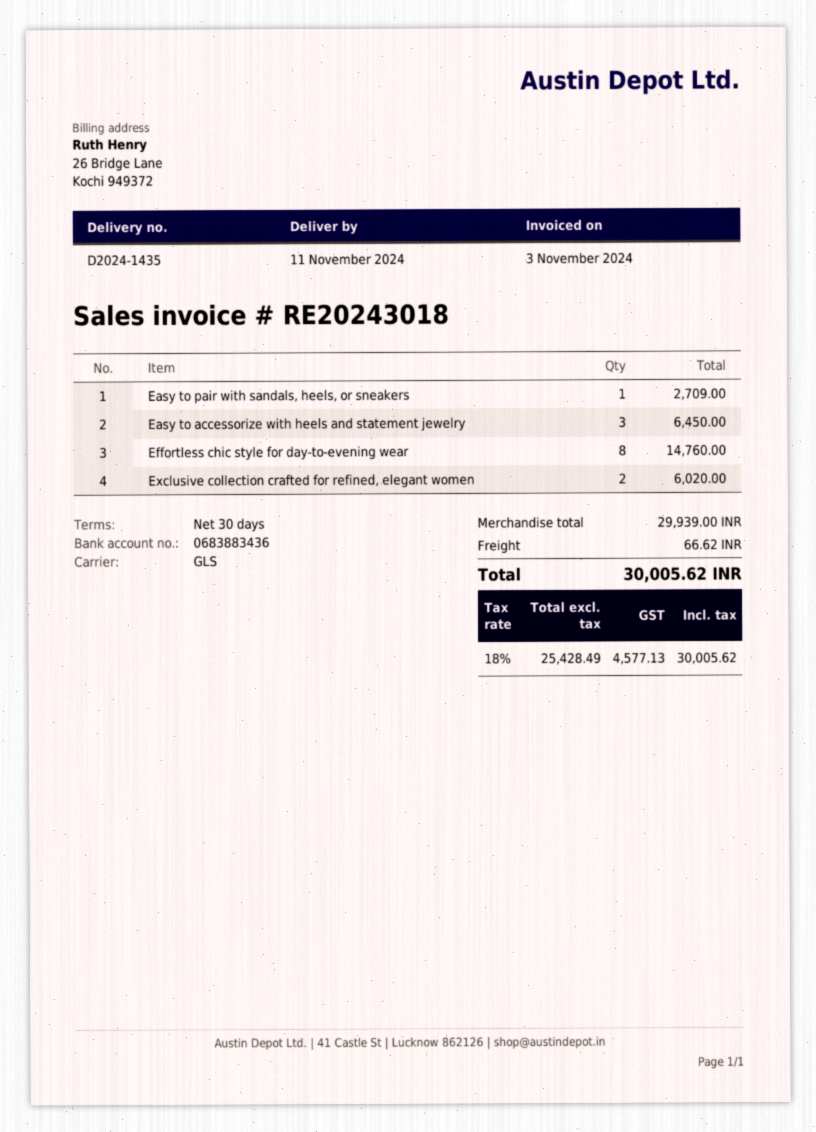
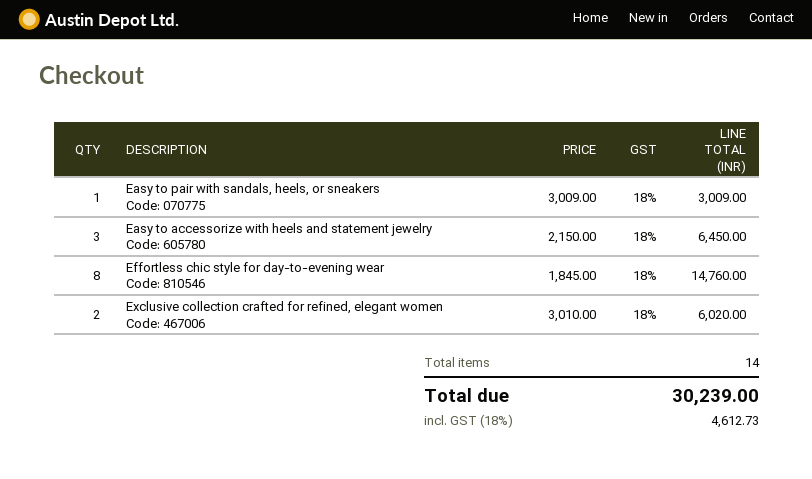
Easy to pair with sandals, heels, or sneakers: 1 for 2709.00 -> 1 for 3009.00
shipping: 66.62 -> none
tax: 18% = 4577.13 -> 18% = 4612.73
total: 30005.62 -> 30239.00

